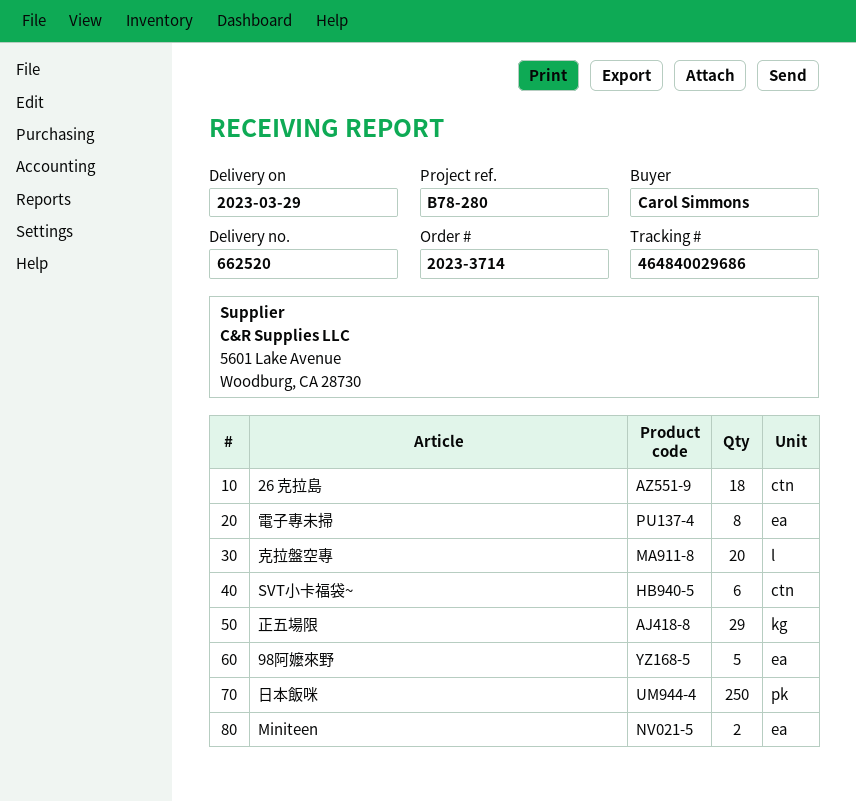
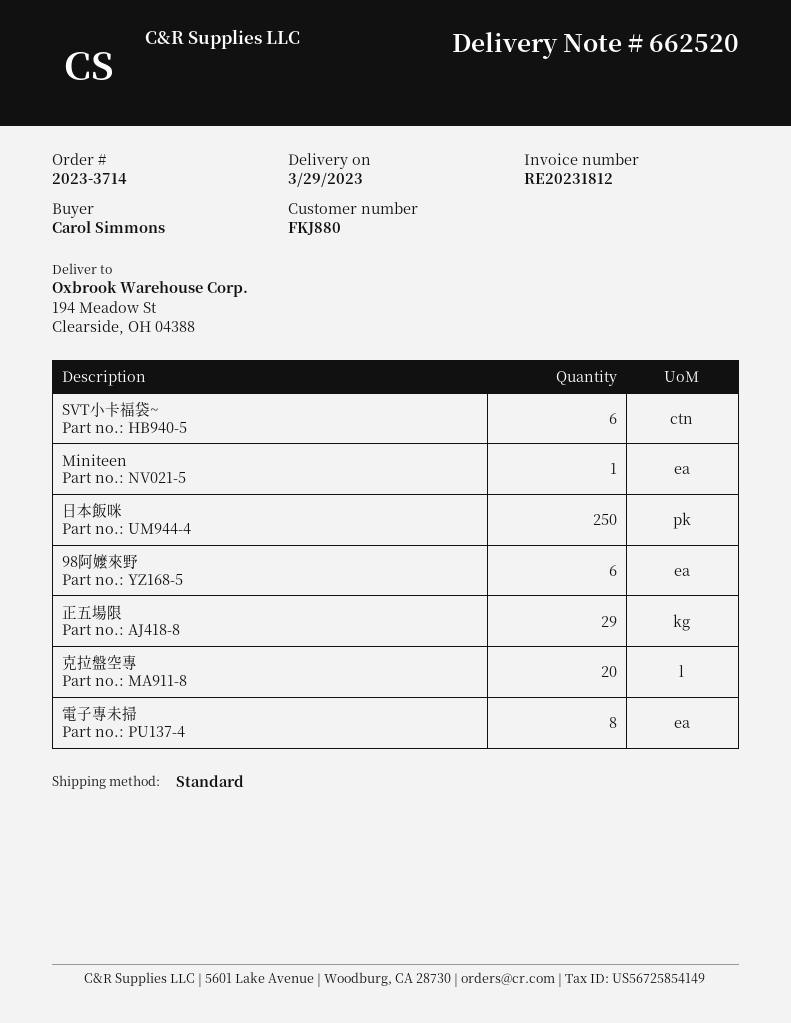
26 克拉島: 18 -> none
98阿嬤來野: 5 -> 6
Miniteen: 2 -> 1

